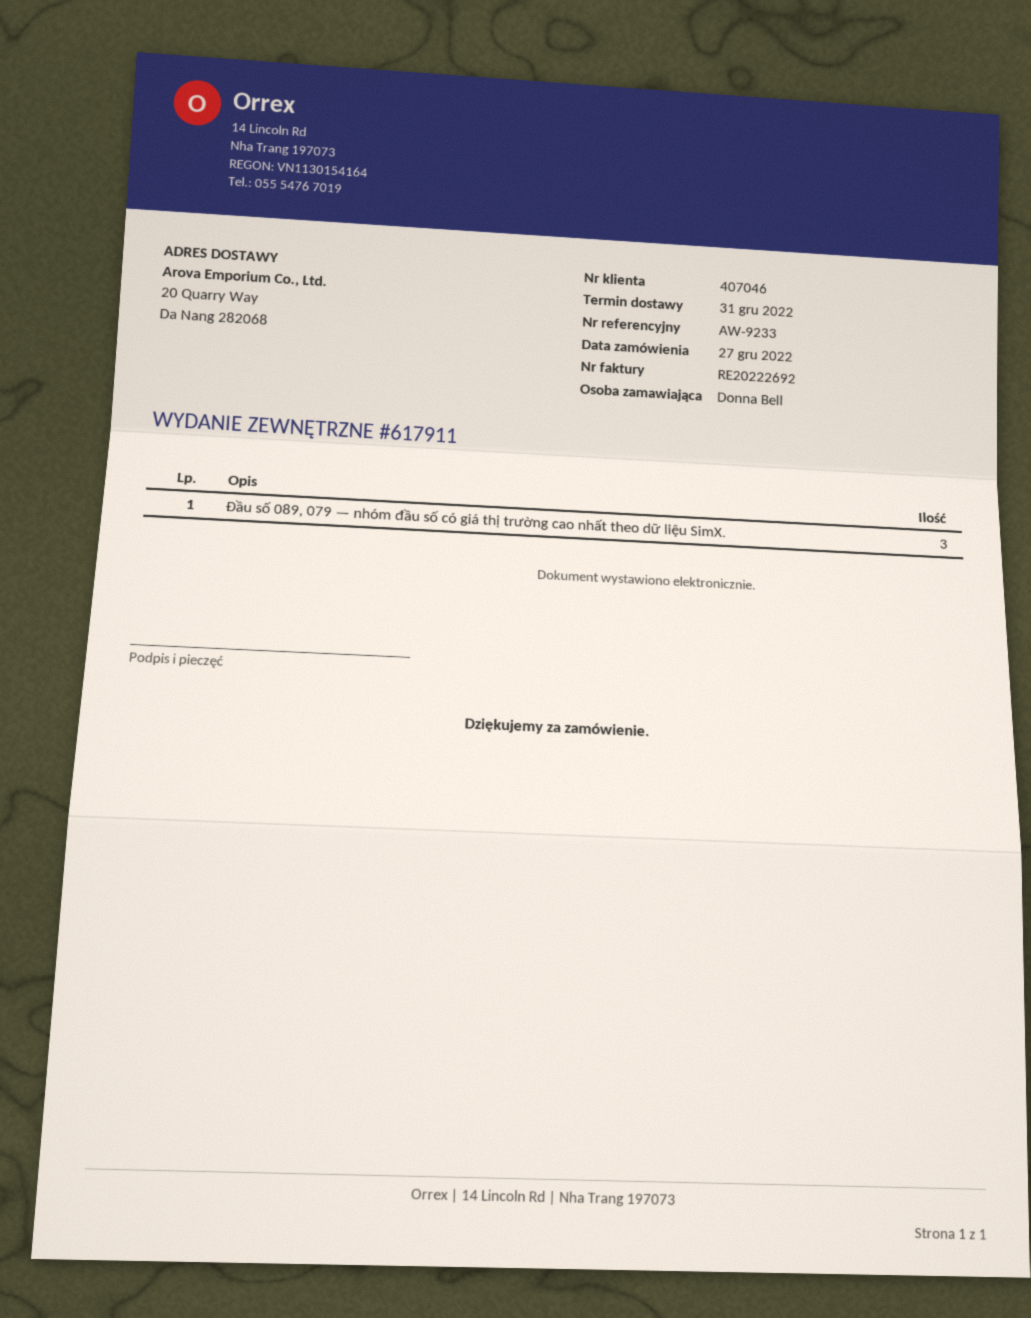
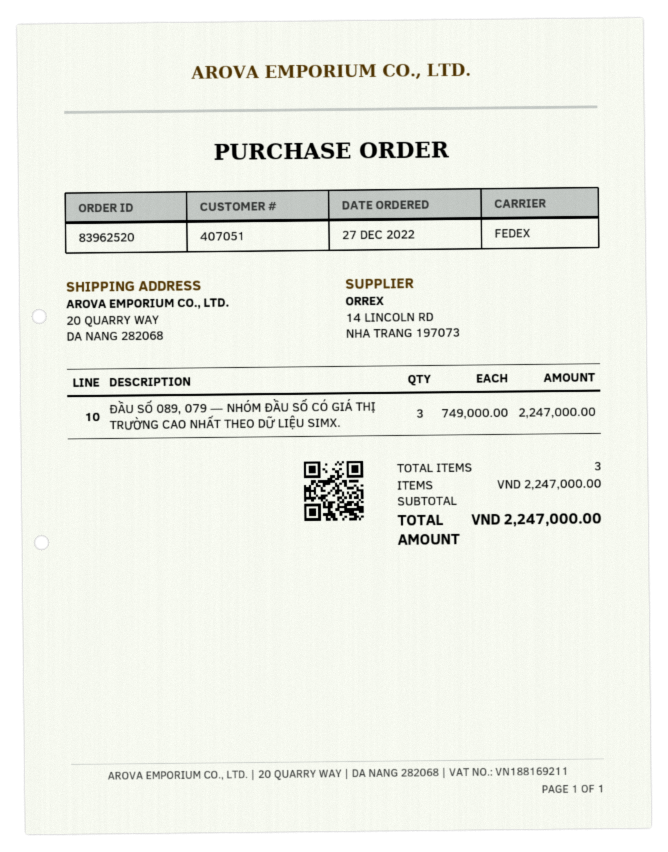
customer number: 407046 -> 407051

